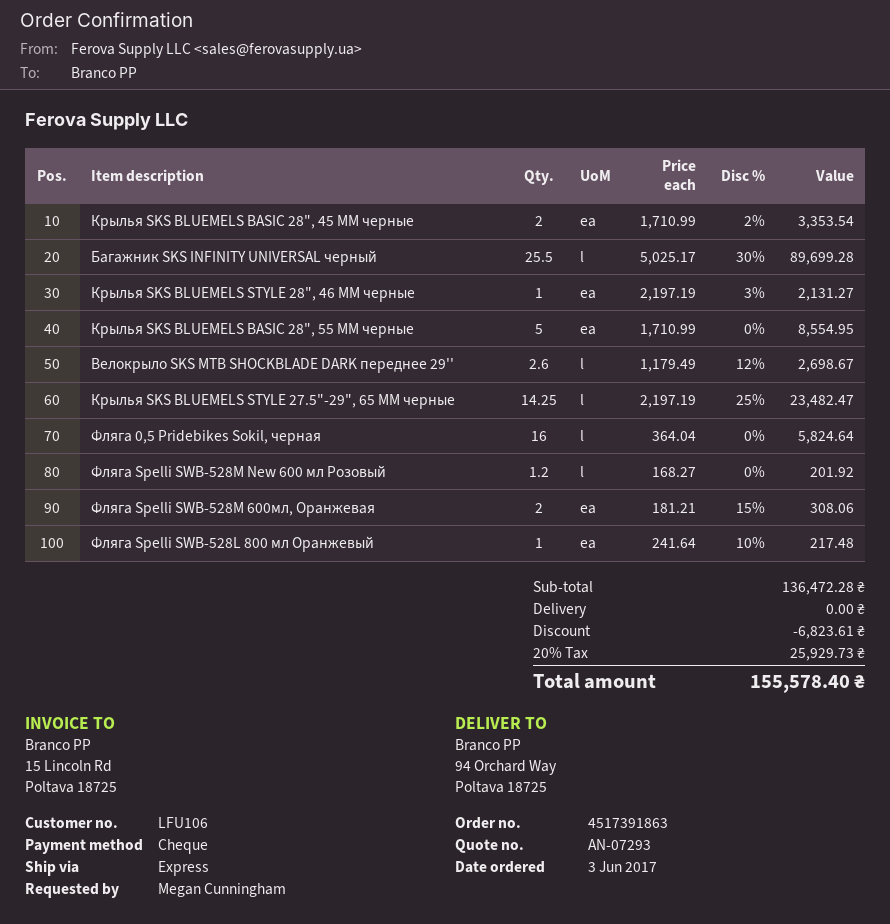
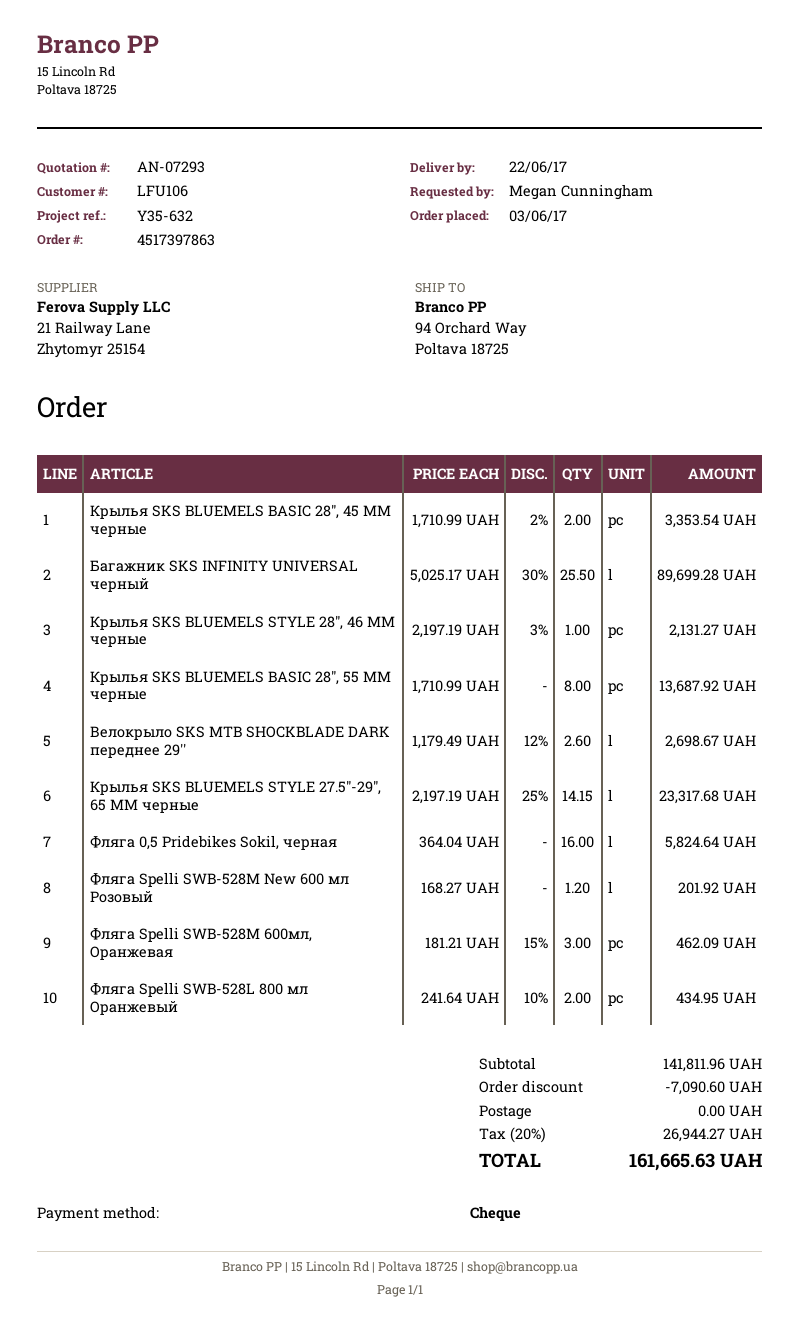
order number: 4517391863 -> 4517397863
Крылья SKS BLUEMELS BASIC 28", 55 MM черные: 5 x 1710.99 = 8554.95 -> 8 x 1710.99 = 13687.92
Крылья SKS BLUEMELS STYLE 27.5"-29", 65 MM черные: 14.25 x 2197.19 - 25% = 23482.47 -> 14.15 x 2197.19 - 25% = 23317.68
Фляга Spelli SWB-528M 600мл, Оранжевая: 2 x 181.21 - 15% = 308.06 -> 3 x 181.21 - 15% = 462.09
Фляга Spelli SWB-528L 800 мл Оранжевый: 1 x 241.64 - 10% = 217.48 -> 2 x 241.64 - 10% = 434.95
subtotal: 136472.28 -> 141811.96
discount: 6823.61 -> 7090.60
tax: 20% = 25929.73 -> 20% = 26944.27
total: 155578.40 -> 161665.63

